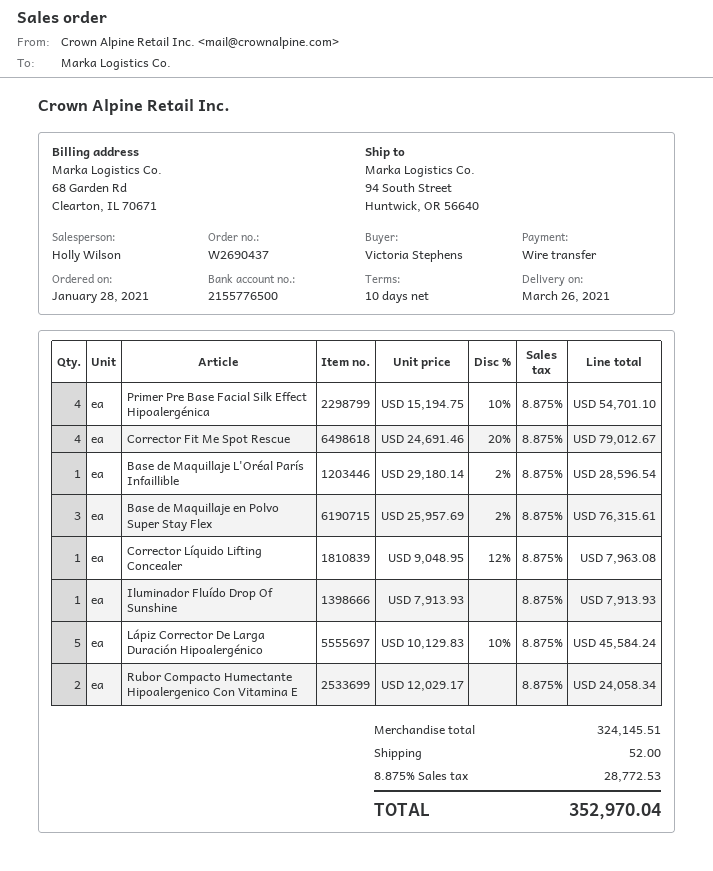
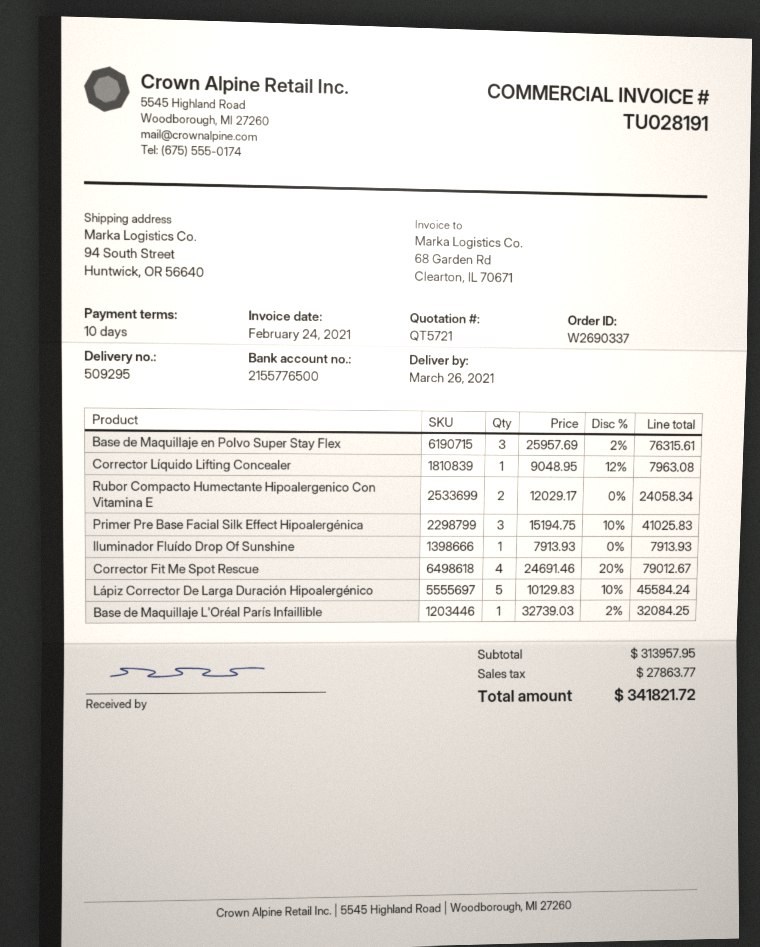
order number: W2690437 -> W2690337
Primer Pre Base Facial Silk Effect Hipoalergénica: 4 x 15194.75 - 10% = 54701.10 -> 3 x 15194.75 - 10% = 41025.83
Base de Maquillaje L'Oréal París Infaillible: 1 x 29180.14 - 2% = 28596.54 -> 1 x 32739.03 - 2% = 32084.25
subtotal: 324145.51 -> 313957.95
shipping: 52.00 -> none
tax: 28772.53 -> 27863.77
total: 352970.04 -> 341821.72

